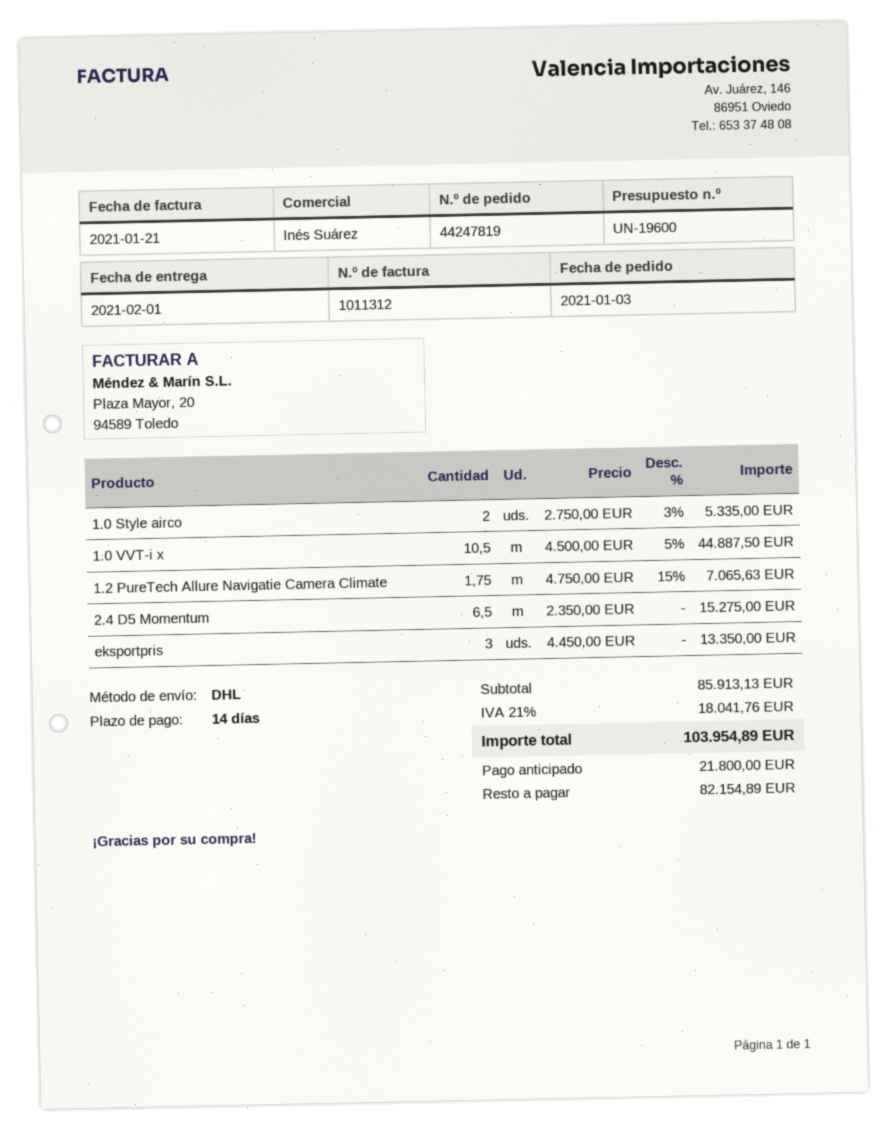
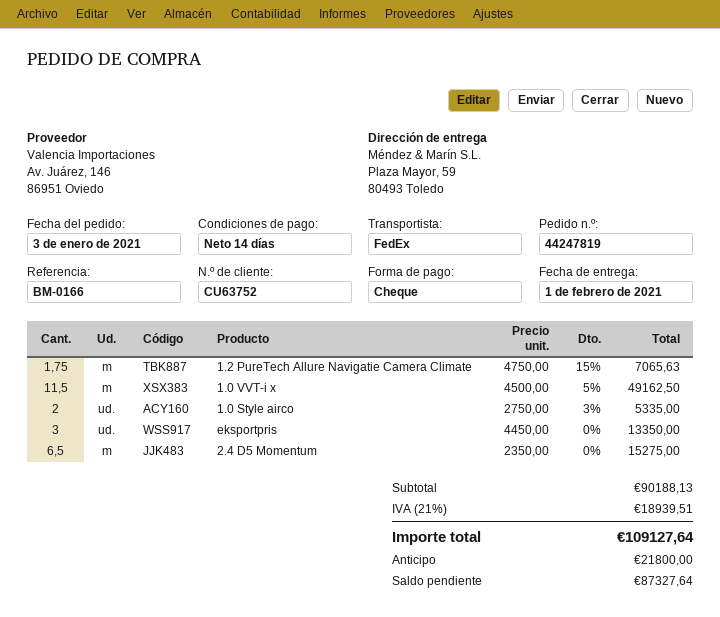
shipping method: DHL -> FedEx
1.0 VVT-i x: 10.5 x 4500.00 - 5% = 44887.50 -> 11.5 x 4500.00 - 5% = 49162.50
subtotal: 85913.13 -> 90188.13
tax: 21% = 18041.76 -> 21% = 18939.51
total: 103954.89 -> 109127.64
balance: 82154.89 -> 87327.64

